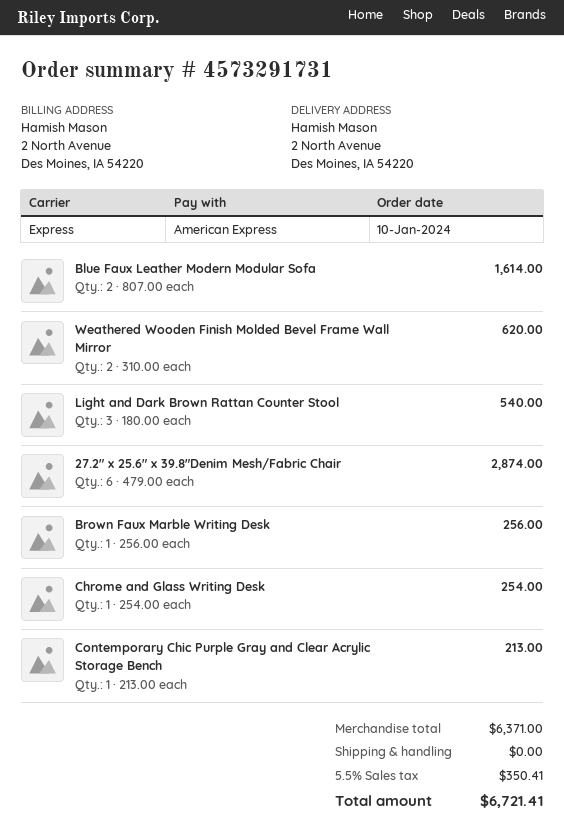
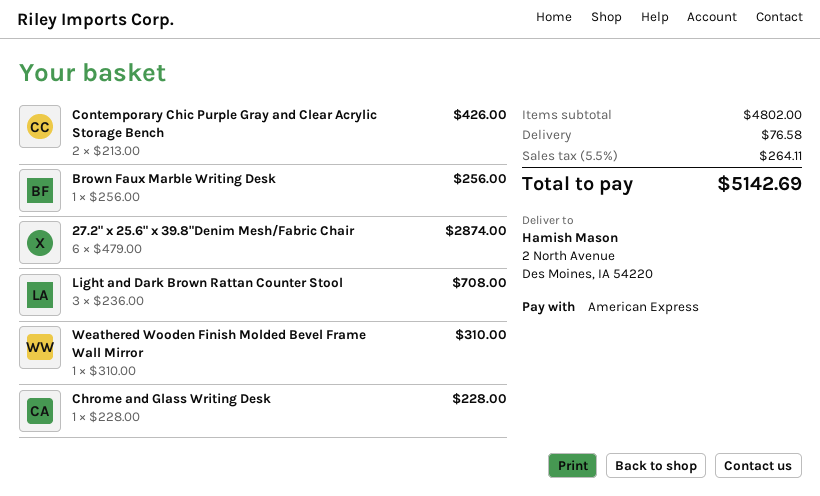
Blue Faux Leather Modern Modular Sofa: 2 x 807.00 = 1614.00 -> none
Weathered Wooden Finish Molded Bevel Frame Wall Mirror: 2 x 310.00 = 620.00 -> 1 x 310.00 = 310.00
Light and Dark Brown Rattan Counter Stool: 3 x 180.00 = 540.00 -> 3 x 236.00 = 708.00
Chrome and Glass Writing Desk: 1 x 254.00 = 254.00 -> 1 x 228.00 = 228.00
Contemporary Chic Purple Gray and Clear Acrylic Storage Bench: 1 x 213.00 = 213.00 -> 2 x 213.00 = 426.00
subtotal: 6371.00 -> 4802.00
shipping: 0.00 -> 76.58
tax: 5.5% = 350.41 -> 5.5% = 264.11
total: 6721.41 -> 5142.69

